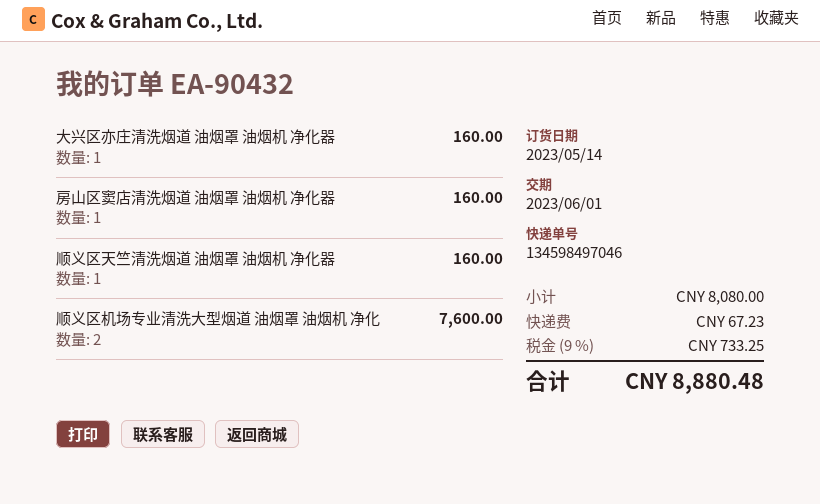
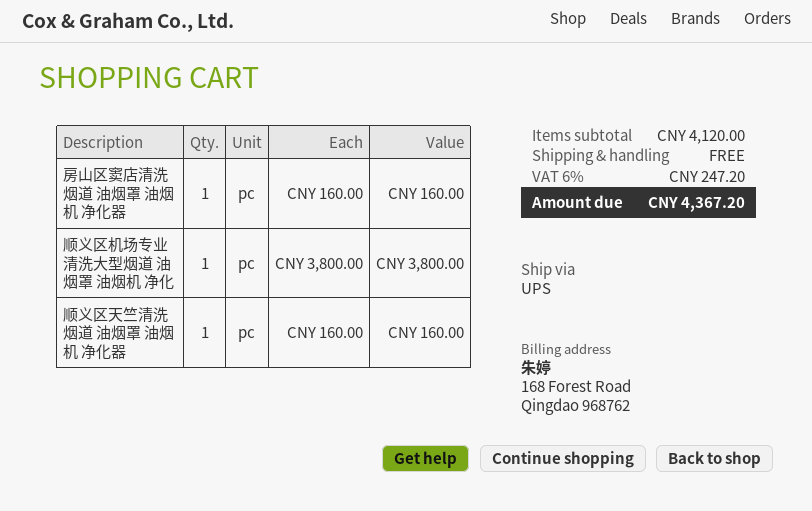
大兴区亦庄清洗烟道 油烟罩 油烟机 净化器: 1 for 160.00 -> none
顺义区机场专业清洗大型烟道 油烟罩 油烟机 净化: 2 for 7600.00 -> 1 for 3800.00
subtotal: 8080.00 -> 4120.00
shipping: 67.23 -> 0.00
tax: 9% = 733.25 -> 6% = 247.20
total: 8880.48 -> 4367.20

